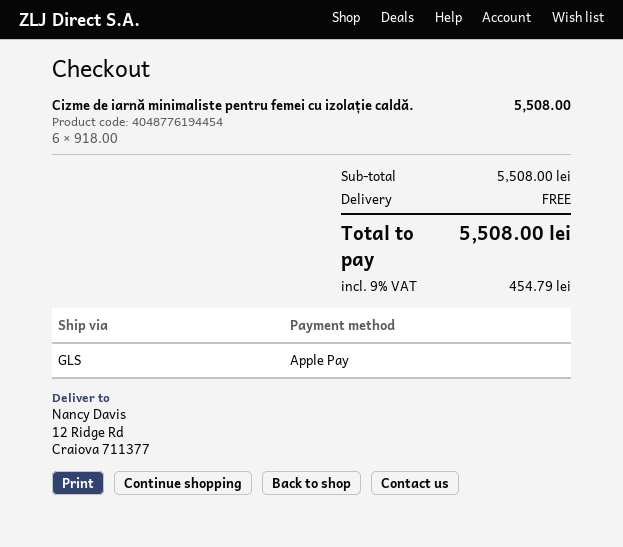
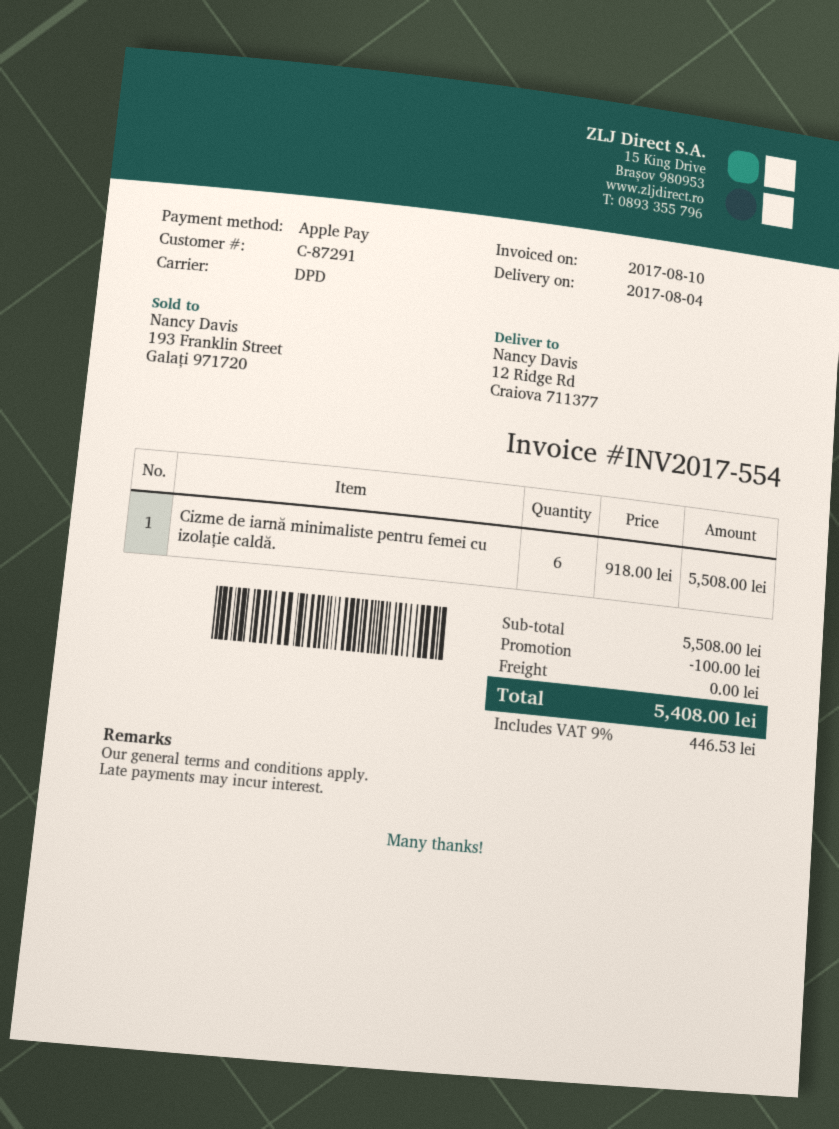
shipping method: GLS -> DPD
discount: none -> 100.00
tax: 9% = 454.79 -> 9% = 446.53
total: 5508.00 -> 5408.00

